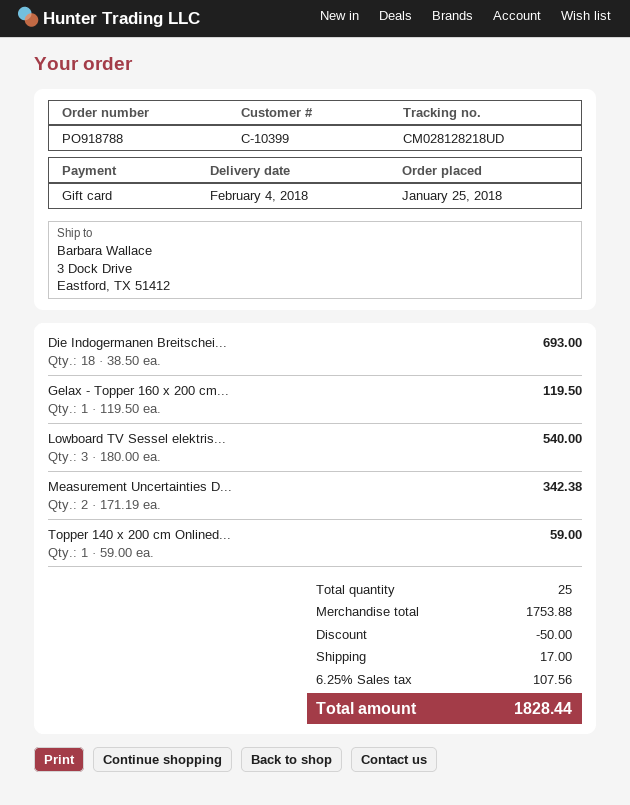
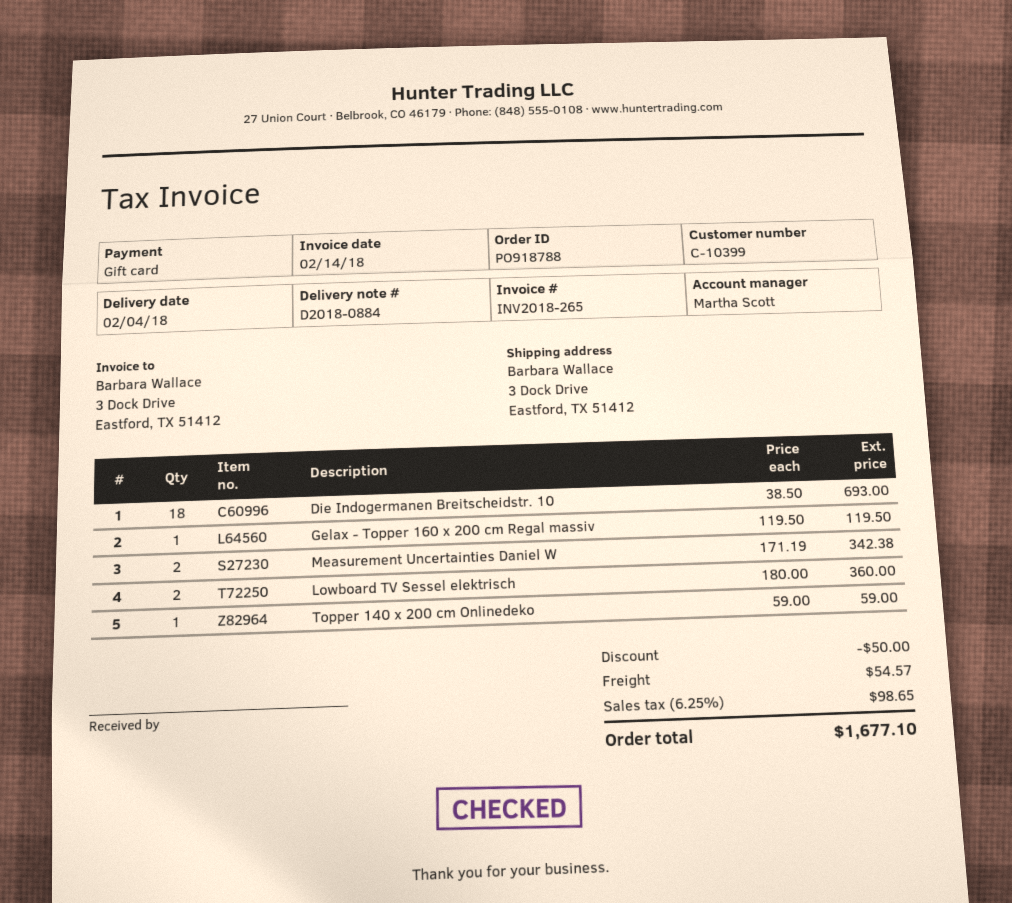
Lowboard TV Sessel elektris...: 3 x 180.00 = 540.00 -> 2 x 180.00 = 360.00
shipping: 17.00 -> 54.57
tax: 6.25% = 107.56 -> 6.25% = 98.65
total: 1828.44 -> 1677.10

